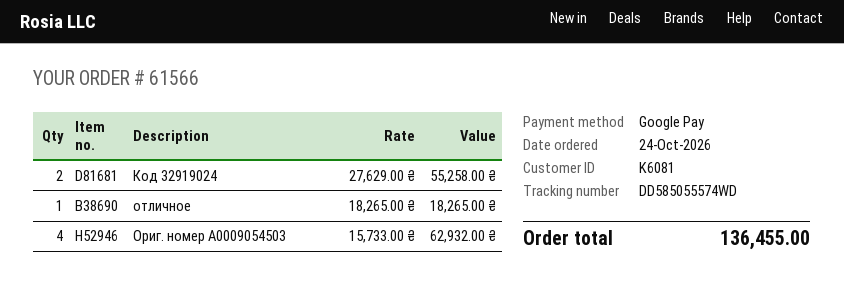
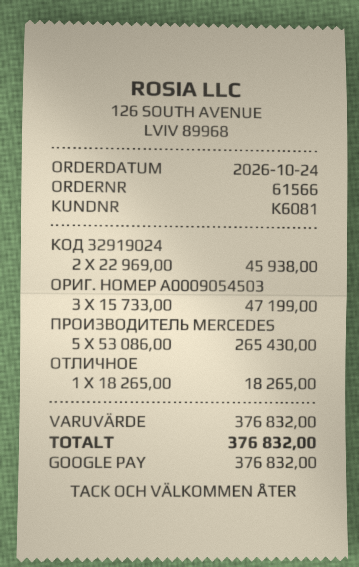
Код 32919024: 2 x 27629.00 = 55258.00 -> 2 x 22969.00 = 45938.00
Ориг. номер A0009054503: 4 x 15733.00 = 62932.00 -> 3 x 15733.00 = 47199.00
ПРОИЗВОДИТЕЛЬ MERCEDES: none -> 5 x 53086.00 = 265430.00
total: 136455.00 -> 376832.00

